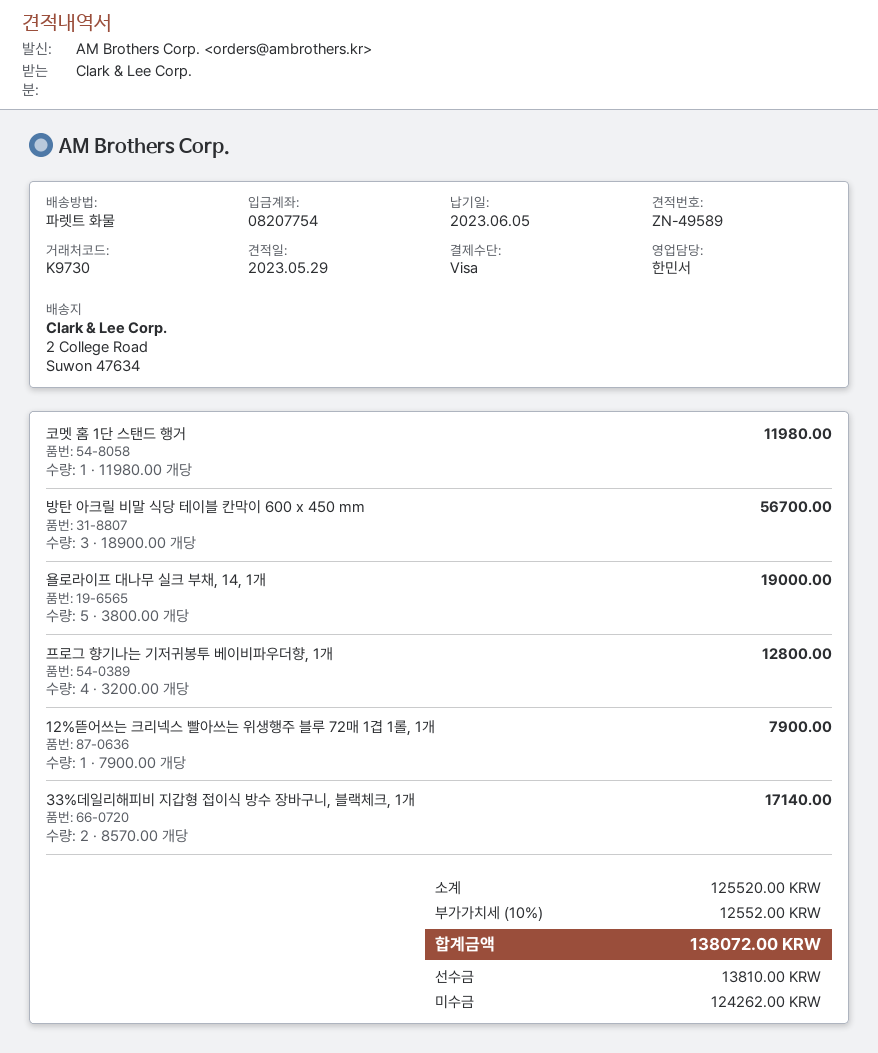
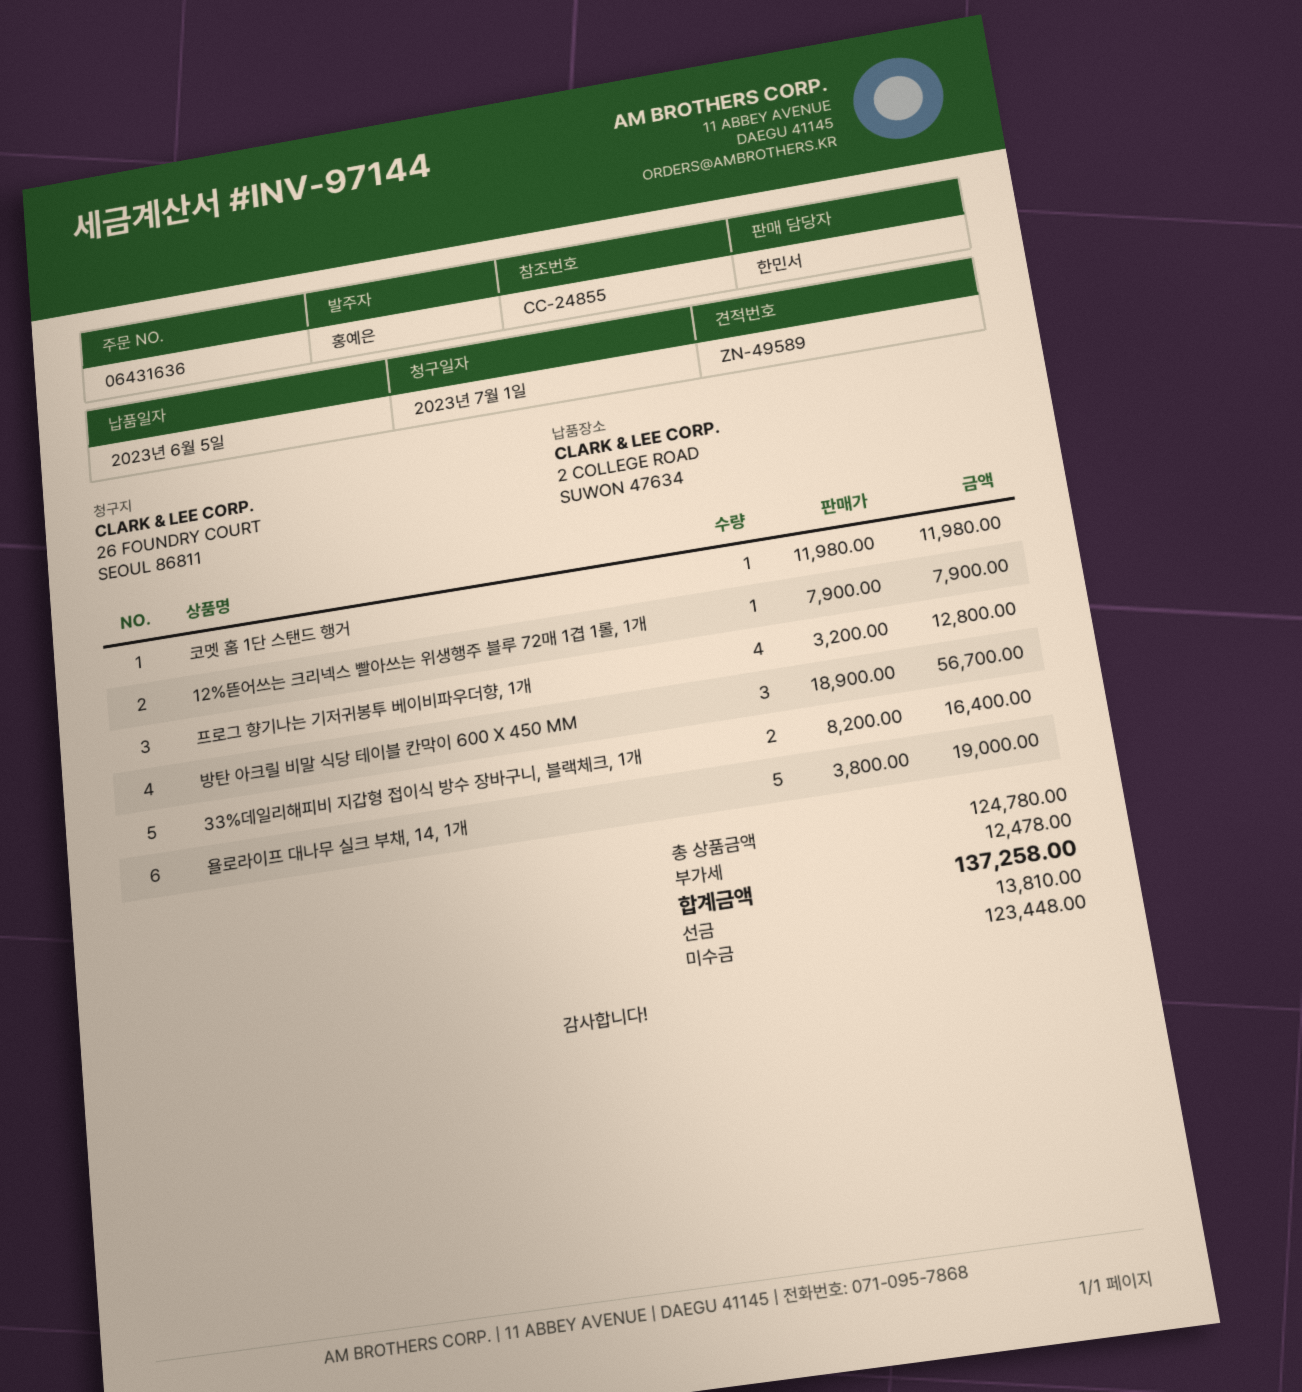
33%데일리해피비 지갑형 접이식 방수 장바구니, 블랙체크, 1개: 2 x 8570.00 = 17140.00 -> 2 x 8200.00 = 16400.00
subtotal: 125520.00 -> 124780.00
tax: 12552.00 -> 12478.00
total: 138072.00 -> 137258.00
balance: 124262.00 -> 123448.00

